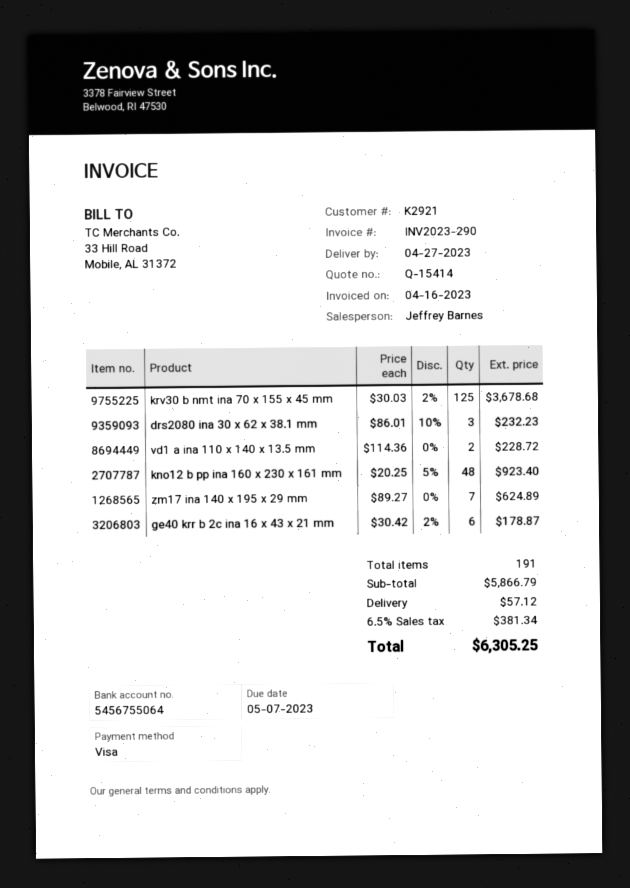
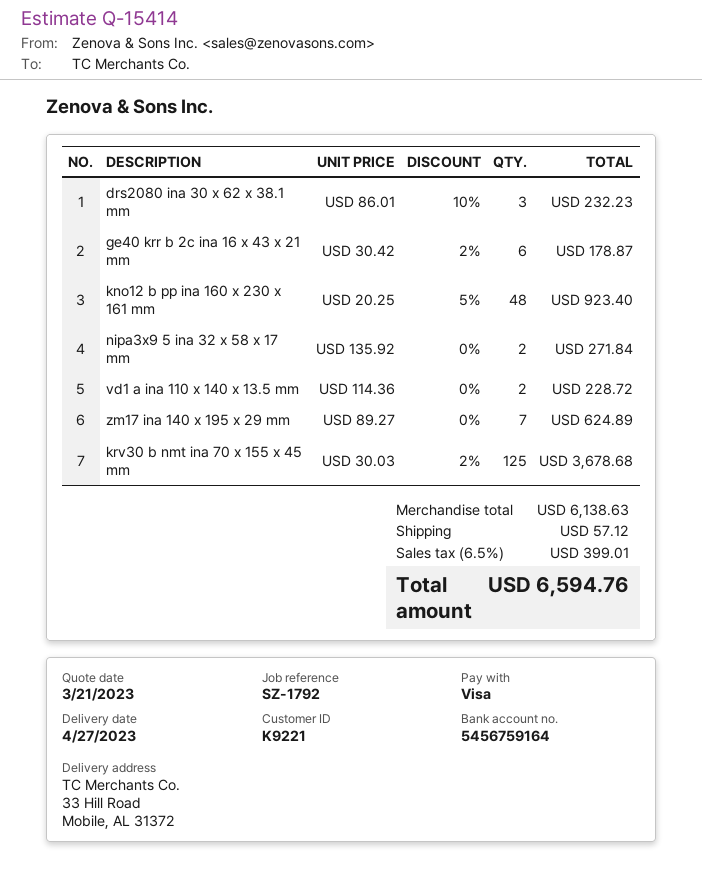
customer number: K2921 -> K9221
bank account: 5456755064 -> 5456759164
nipa3x9 5 ina 32 x 58 x 17 mm: none -> 2 x 135.92 = 271.84
subtotal: 5866.79 -> 6138.63
tax: 6.5% = 381.34 -> 6.5% = 399.01
total: 6305.25 -> 6594.76

